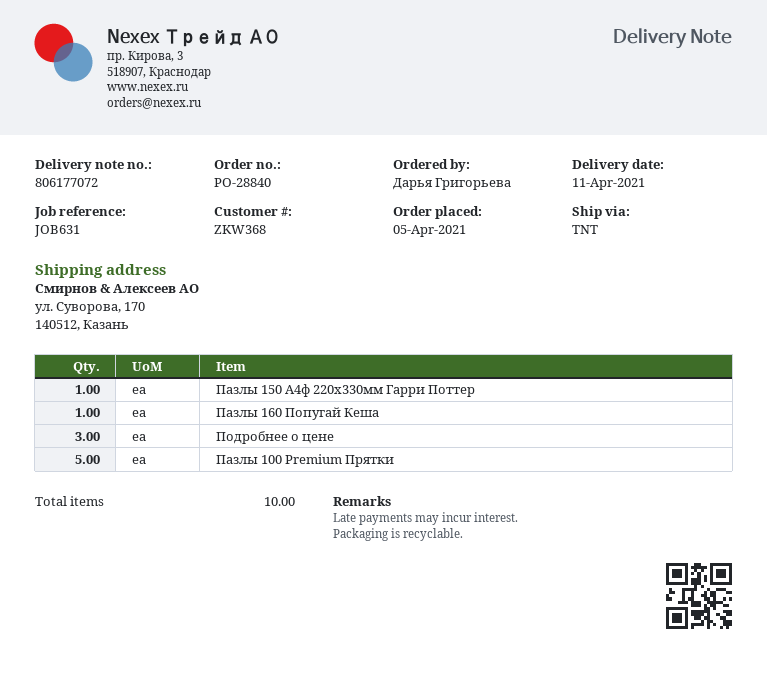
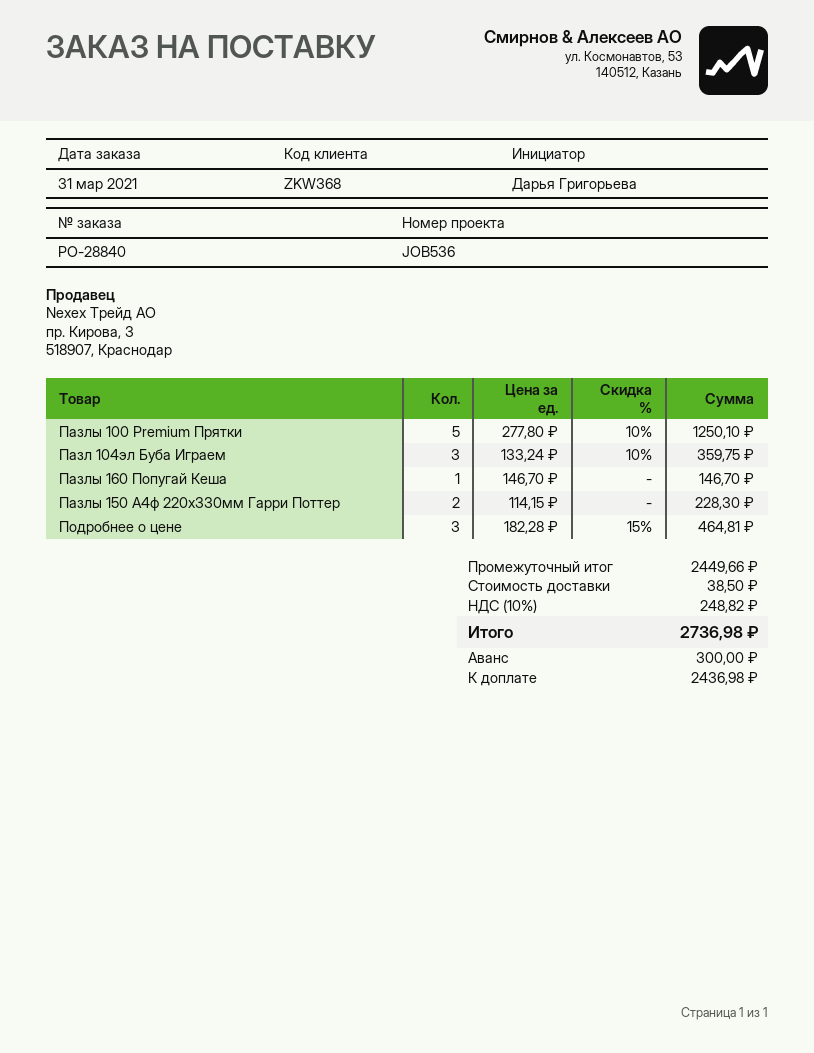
order date: 2021-04-05 -> 2021-03-31
reference: JOB631 -> JOB536
Пазлы 150 А4ф 220х330мм Гарри Поттер: 1 -> 2
Пазл 104эл Буба Играем: none -> 3

